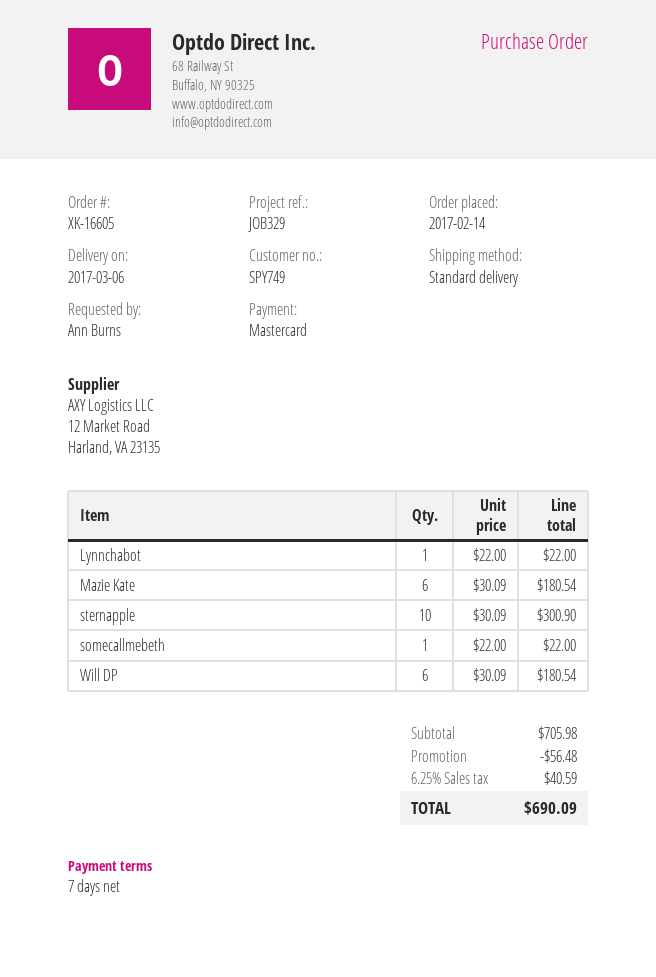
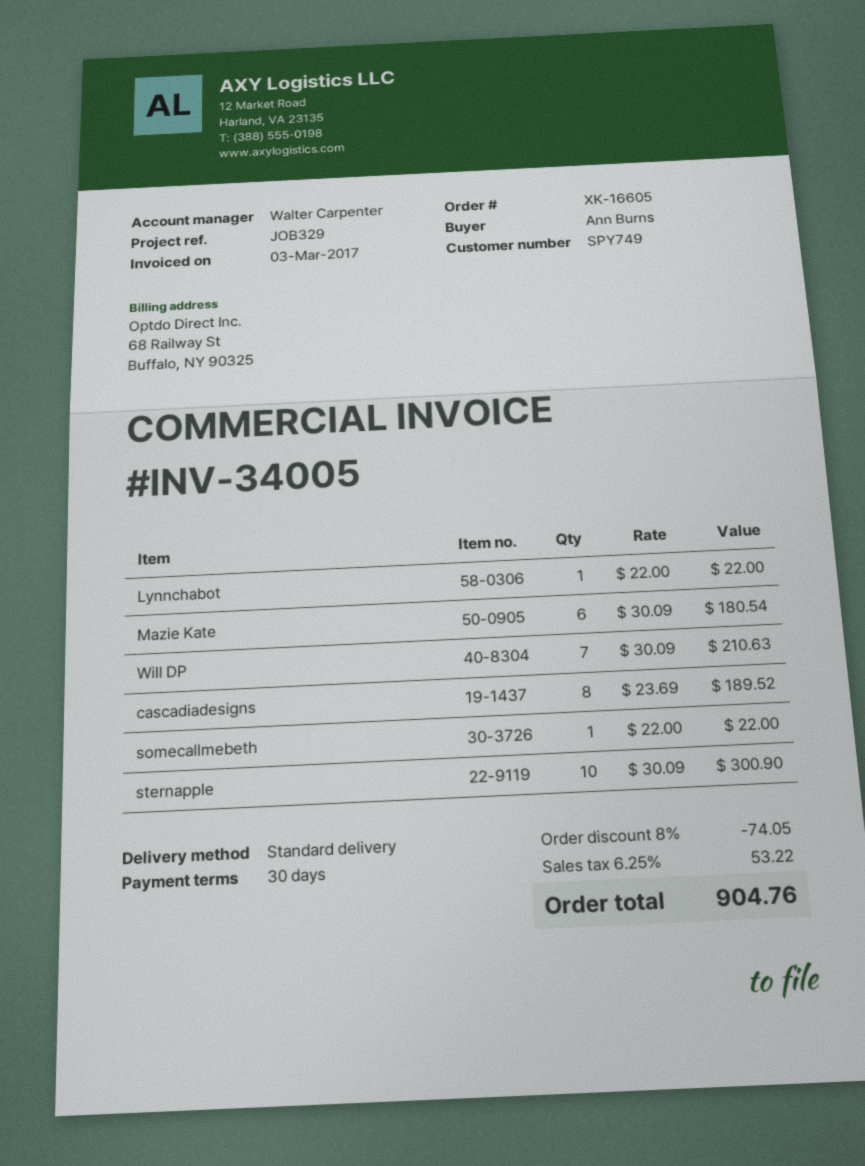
payment terms: 7 days -> 30 days
Will DP: 6 x 30.09 = 180.54 -> 7 x 30.09 = 210.63
cascadiadesigns: none -> 8 x 23.69 = 189.52
discount: 56.48 -> 74.05
tax: 6.25% = 40.59 -> 6.25% = 53.22
total: 690.09 -> 904.76

